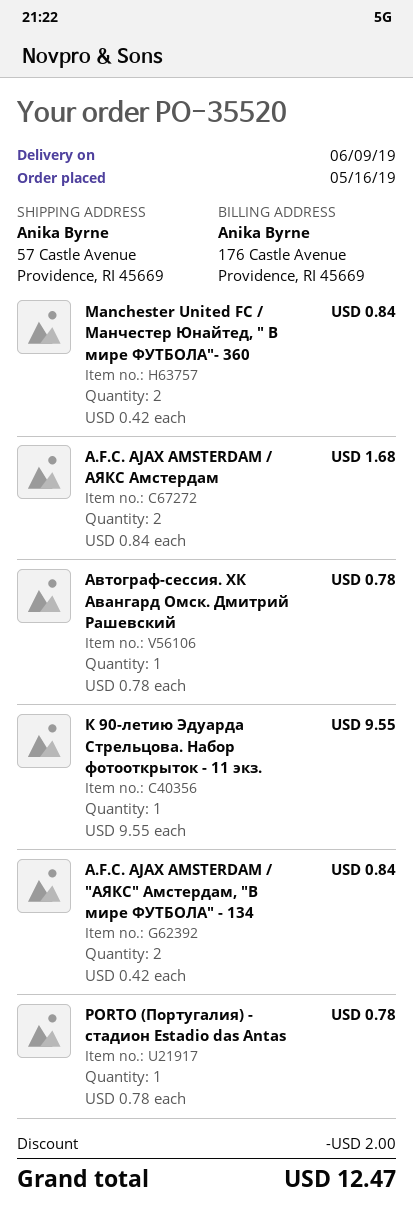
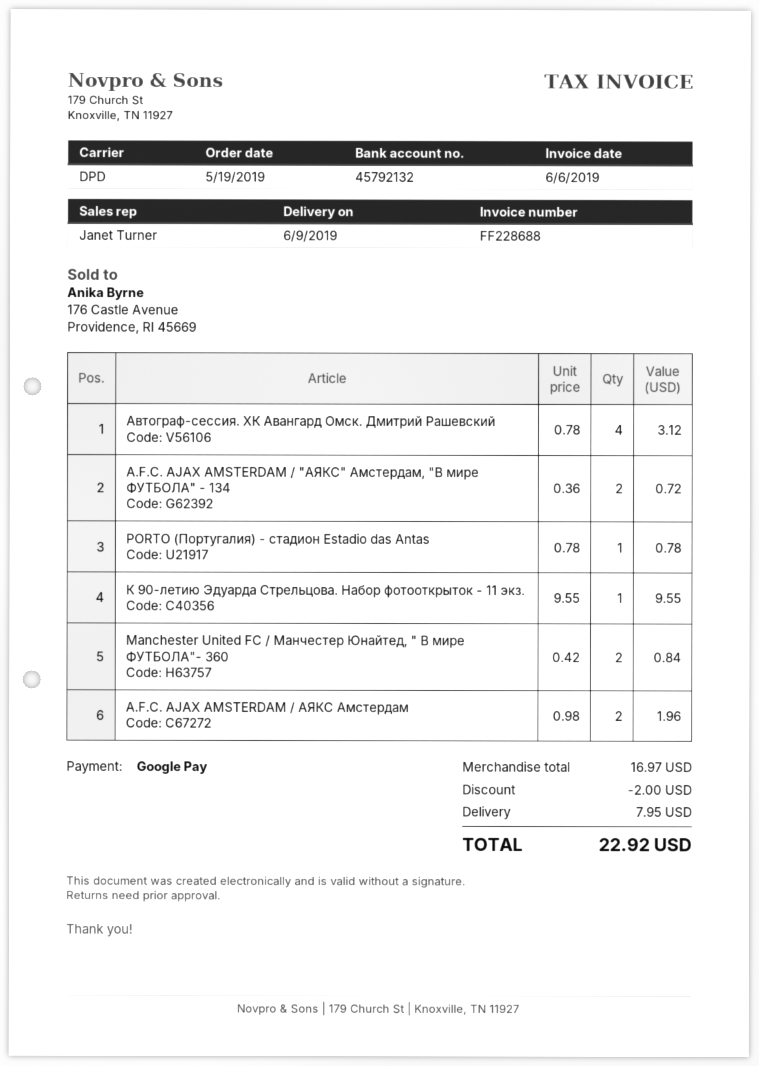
order date: 2019-05-16 -> 2019-05-19
A.F.C. AJAX AMSTERDAM / АЯКС Амстердам: 2 x 0.84 = 1.68 -> 2 x 0.98 = 1.96
Автограф-сессия. ХК Авангард Омск. Дмитрий Рашевский: 1 x 0.78 = 0.78 -> 4 x 0.78 = 3.12
A.F.C. AJAX AMSTERDAM / "АЯКС" Амстердам, "В мире ФУТБОЛА" - 134: 2 x 0.42 = 0.84 -> 2 x 0.36 = 0.72
shipping: none -> 7.95
total: 12.47 -> 22.92

